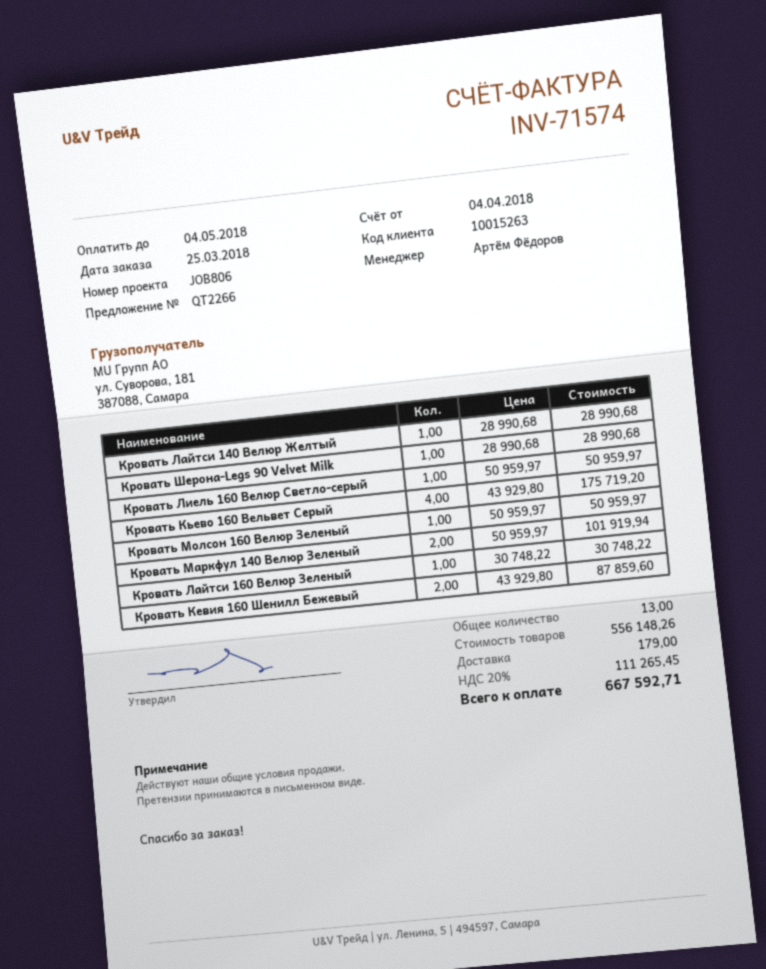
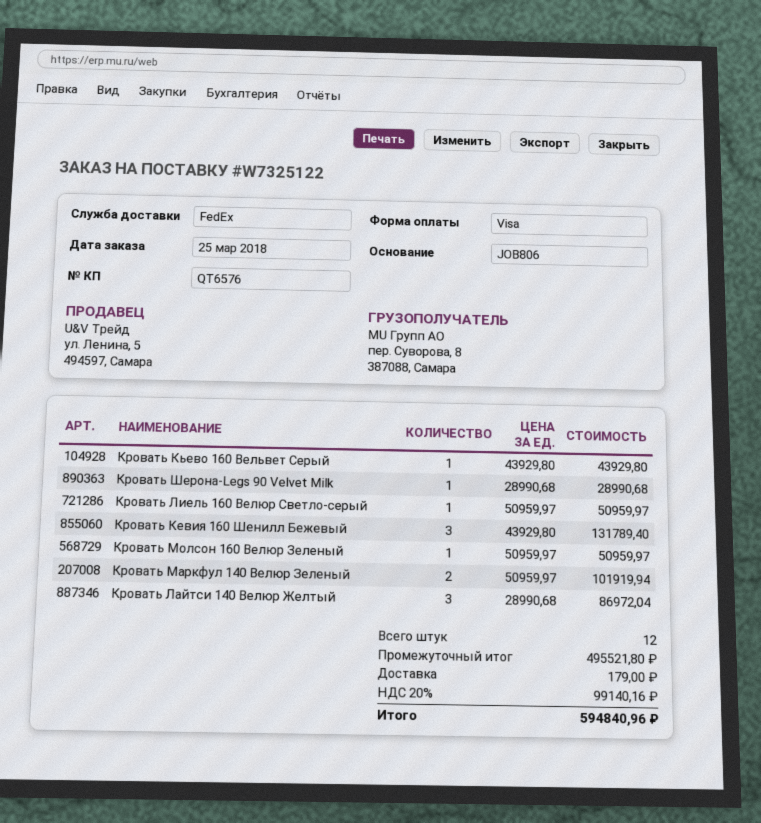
quote number: QT2266 -> QT6576
ship to: ул. Суворова, 181, 387088, Самара -> пер. Суворова, 8, 387088, Самара
Кровать Лайтси 140 Велюр Желтый: 1 x 28990.68 = 28990.68 -> 3 x 28990.68 = 86972.04
Кровать Кьево 160 Вельвет Серый: 4 x 43929.80 = 175719.20 -> 1 x 43929.80 = 43929.80
Кровать Лайтси 160 Велюр Зеленый: 1 x 30748.22 = 30748.22 -> none
Кровать Кевия 160 Шенилл Бежевый: 2 x 43929.80 = 87859.60 -> 3 x 43929.80 = 131789.40
total quantity: 13 -> 12
subtotal: 556148.26 -> 495521.80
tax: 20% = 111265.45 -> 20% = 99140.16
total: 667592.71 -> 594840.96

